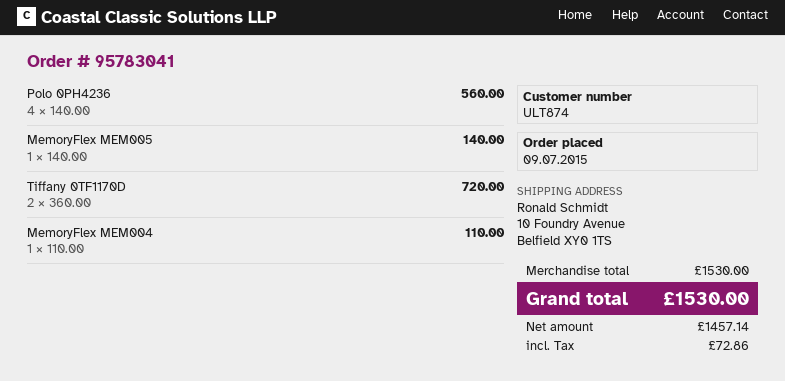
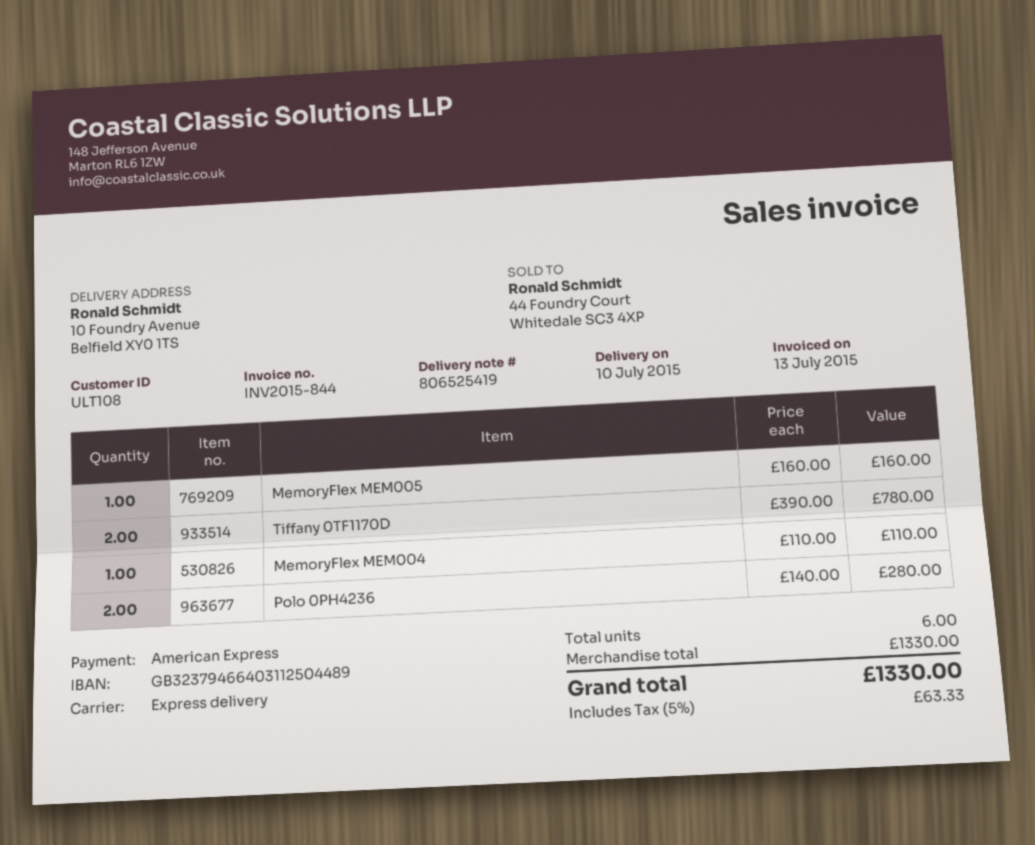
customer number: ULT874 -> ULT108
Polo 0PH4236: 4 x 140.00 = 560.00 -> 2 x 140.00 = 280.00
MemoryFlex MEM005: 1 x 140.00 = 140.00 -> 1 x 160.00 = 160.00
Tiffany 0TF1170D: 2 x 360.00 = 720.00 -> 2 x 390.00 = 780.00
subtotal: 1530.00 -> 1330.00
tax: 72.86 -> 63.33
total: 1530.00 -> 1330.00

